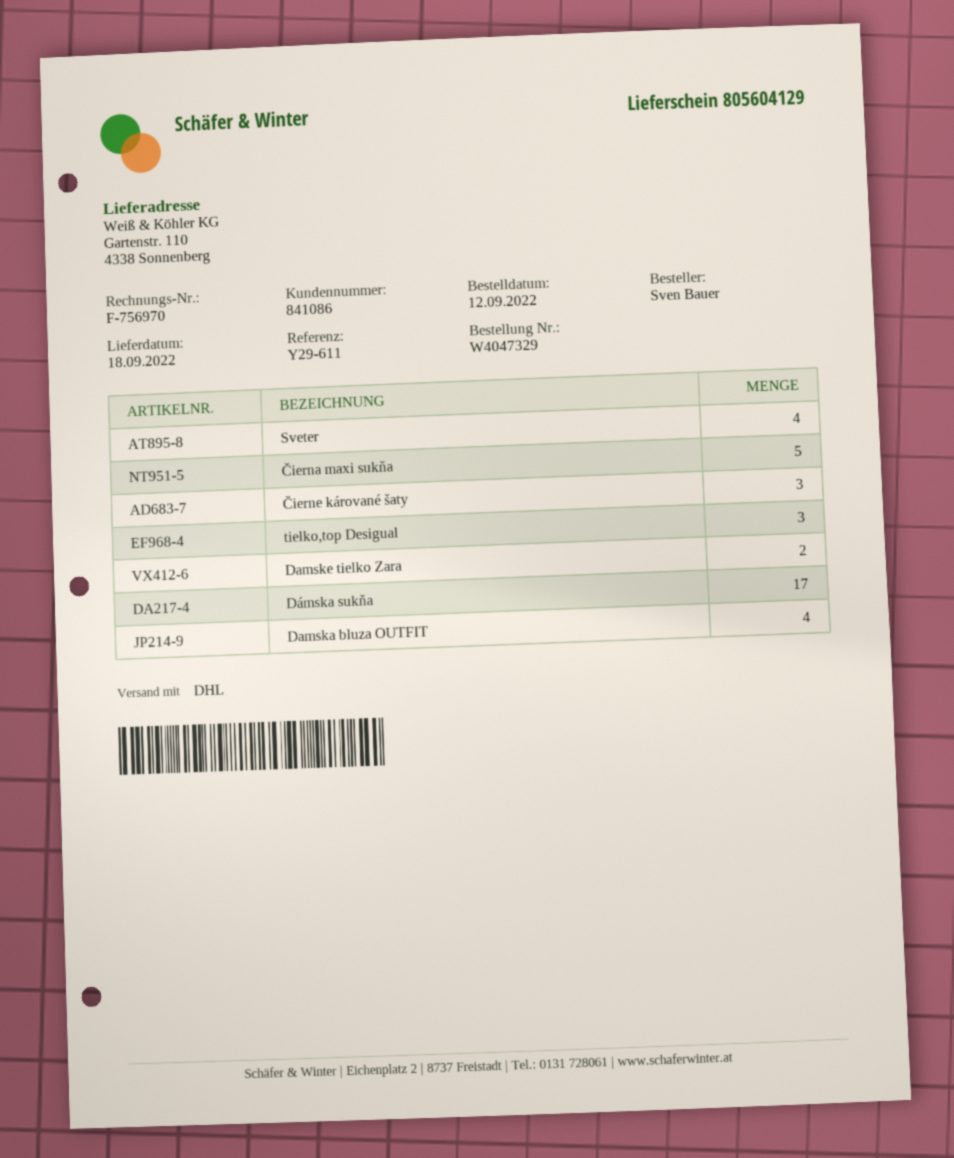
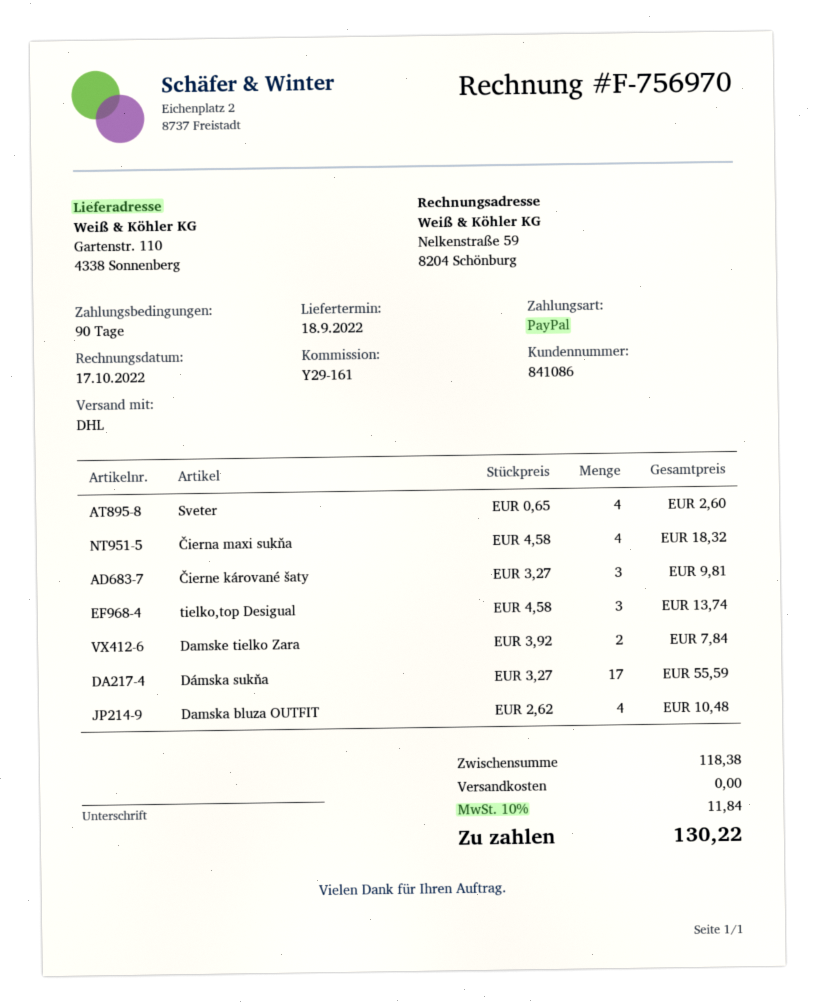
reference: Y29-611 -> Y29-161
Čierna maxi sukňa: 5 -> 4

